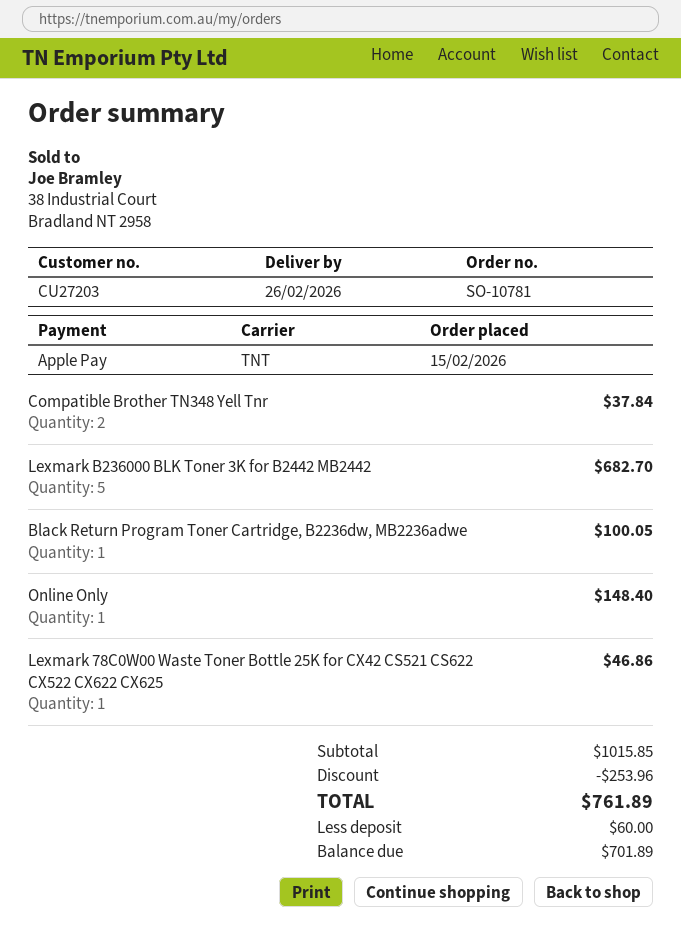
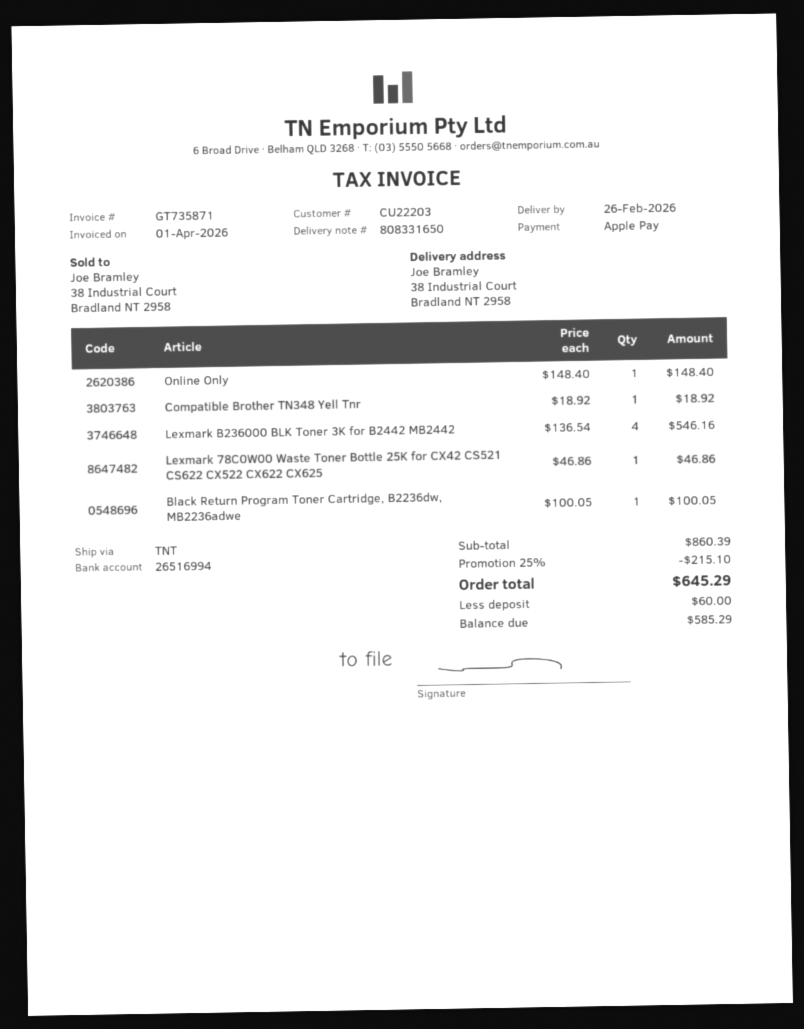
customer number: CU27203 -> CU22203
Compatible Brother TN348 Yell Tnr: 2 for 37.84 -> 1 for 18.92
Lexmark B236000 BLK Toner 3K for B2442 MB2442: 5 for 682.70 -> 4 for 546.16
subtotal: 1015.85 -> 860.39
discount: 253.96 -> 215.10
total: 761.89 -> 645.29
balance: 701.89 -> 585.29

